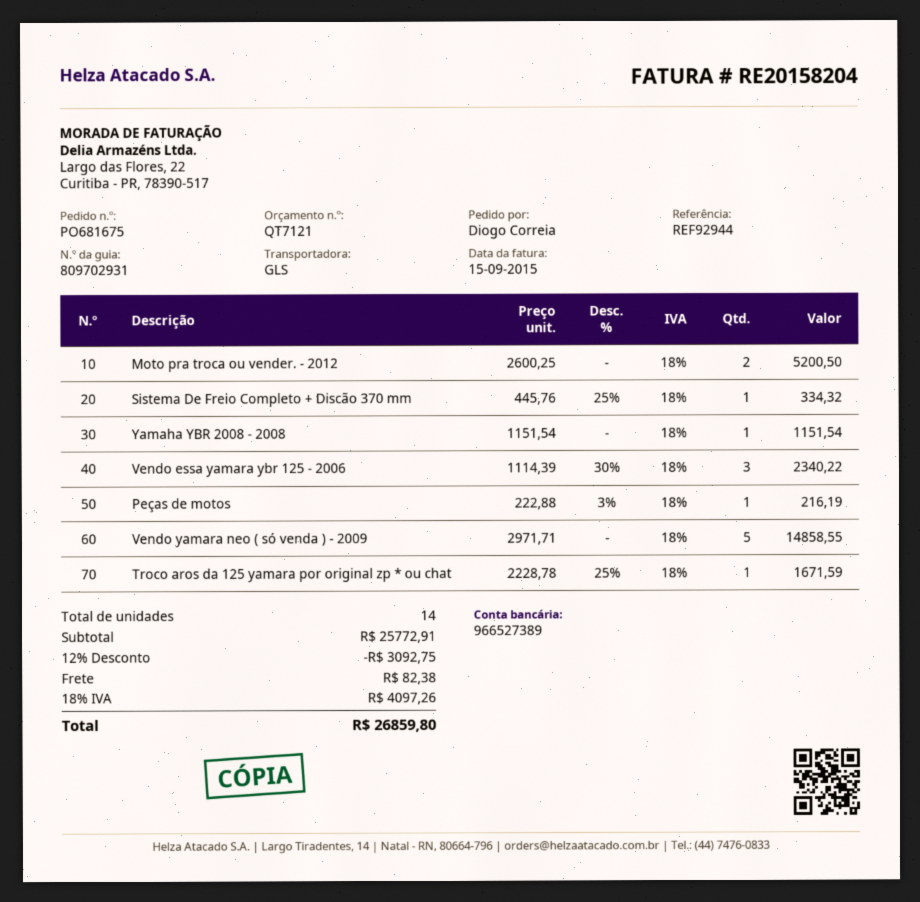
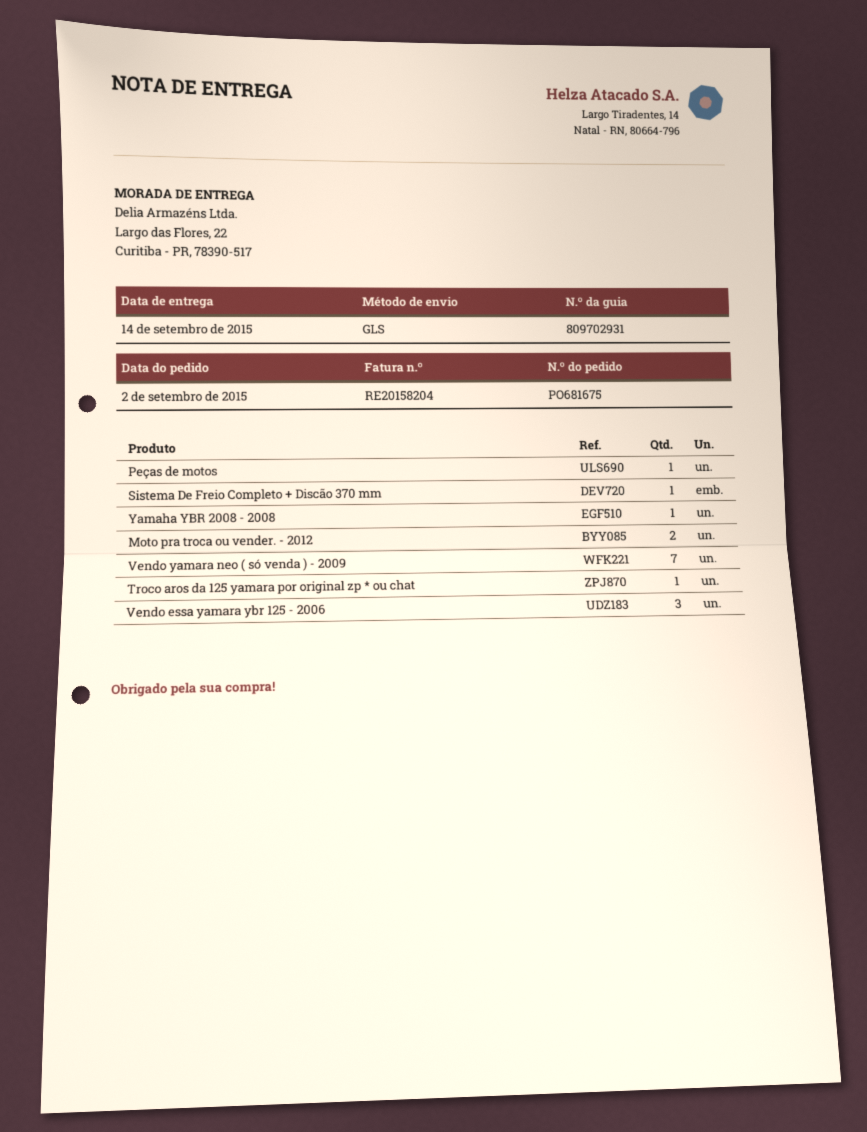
Vendo yamara neo ( só venda ) - 2009: 5 -> 7

